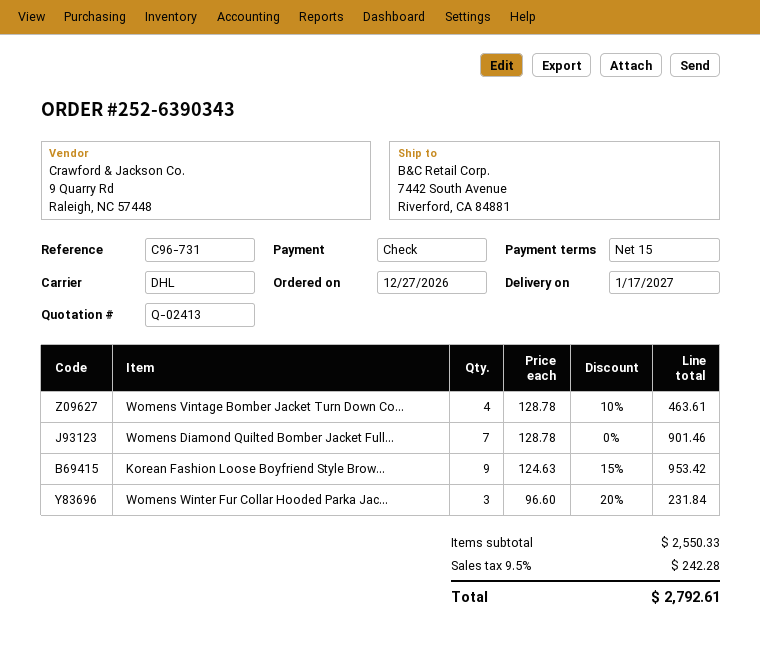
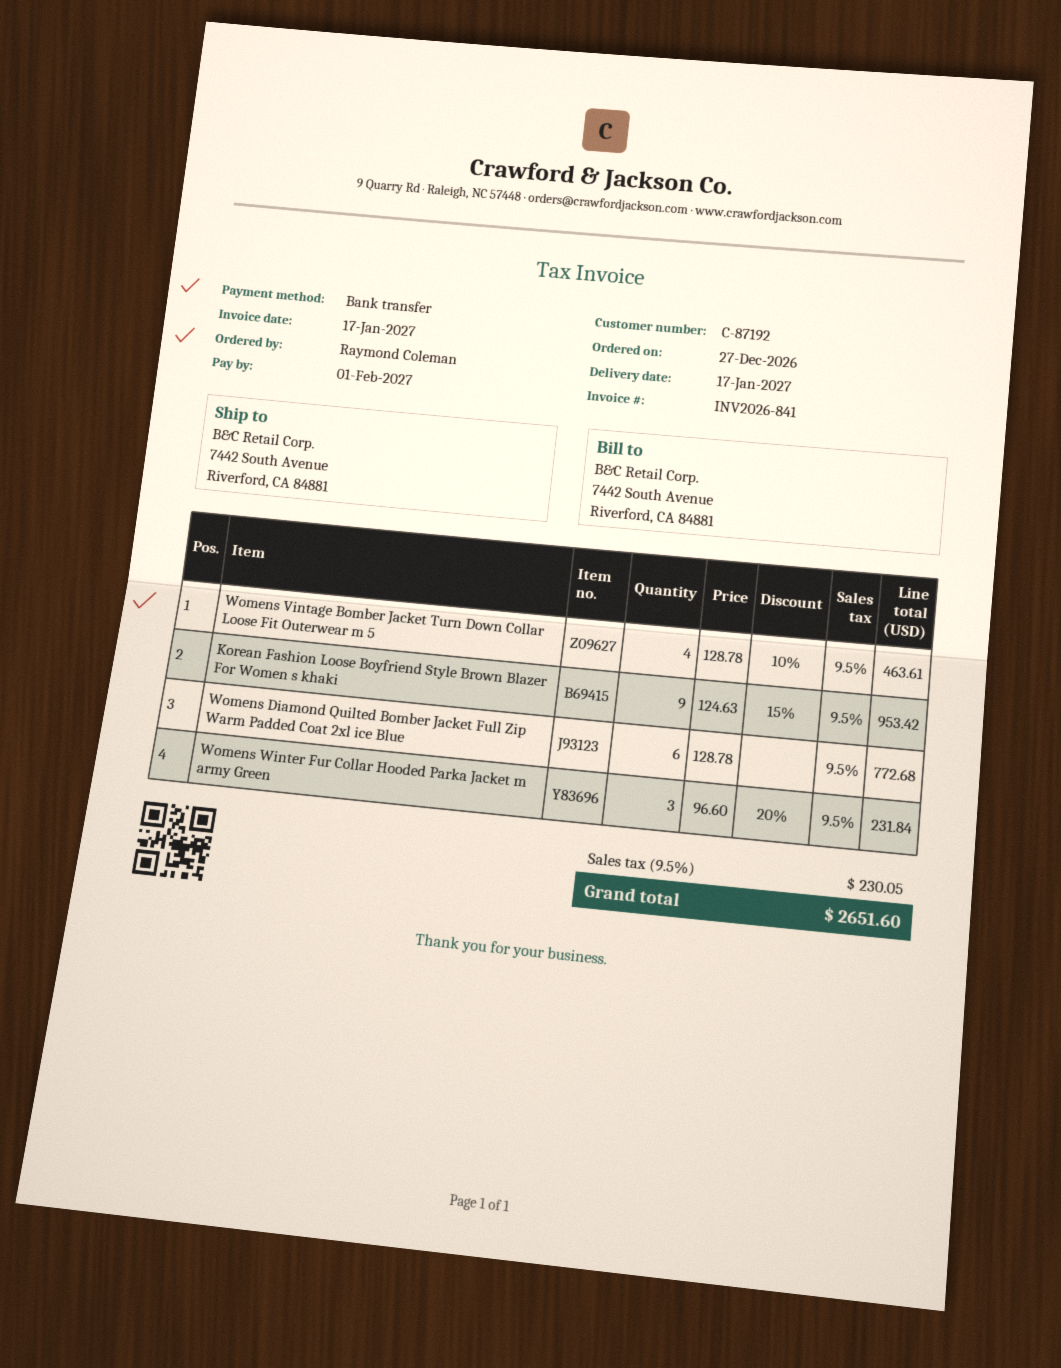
payment method: cheque -> bank transfer
Womens Diamond Quilted Bomber Jacket Full...: 7 x 128.78 = 901.46 -> 6 x 128.78 = 772.68
tax: 9.5% = 242.28 -> 9.5% = 230.05
total: 2792.61 -> 2651.60

